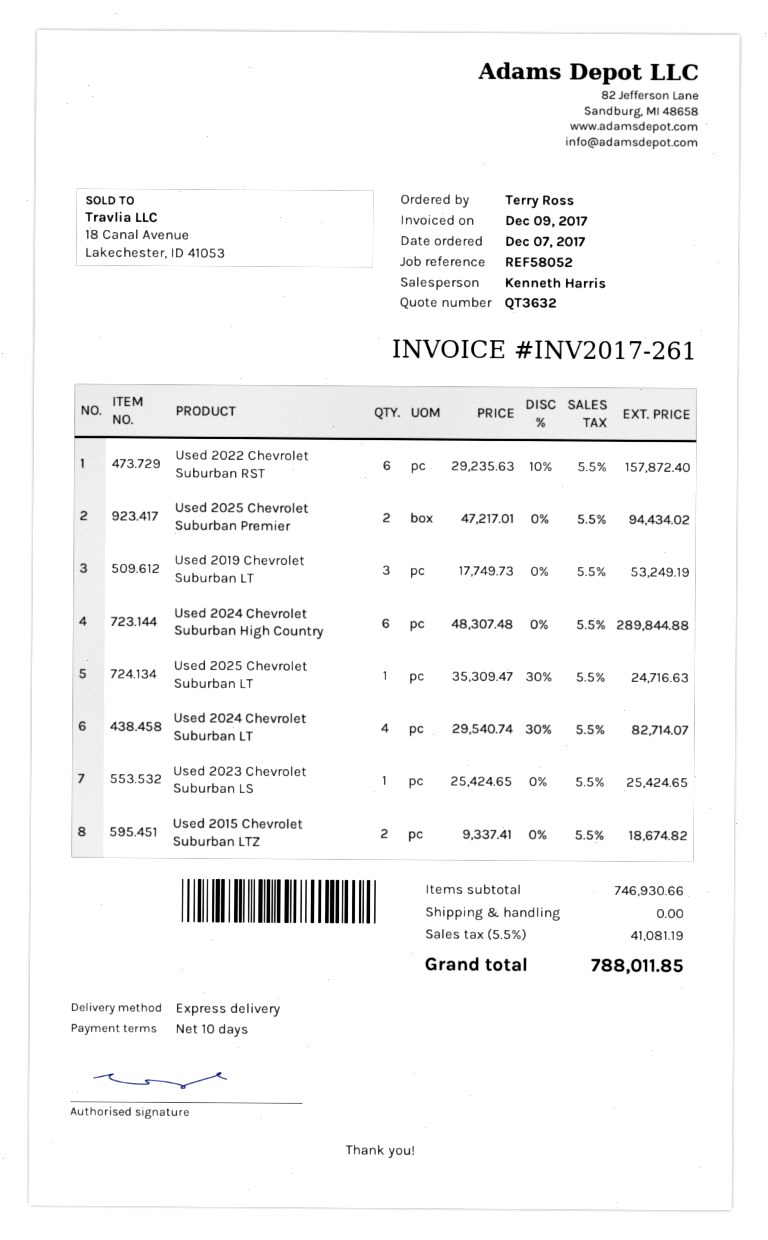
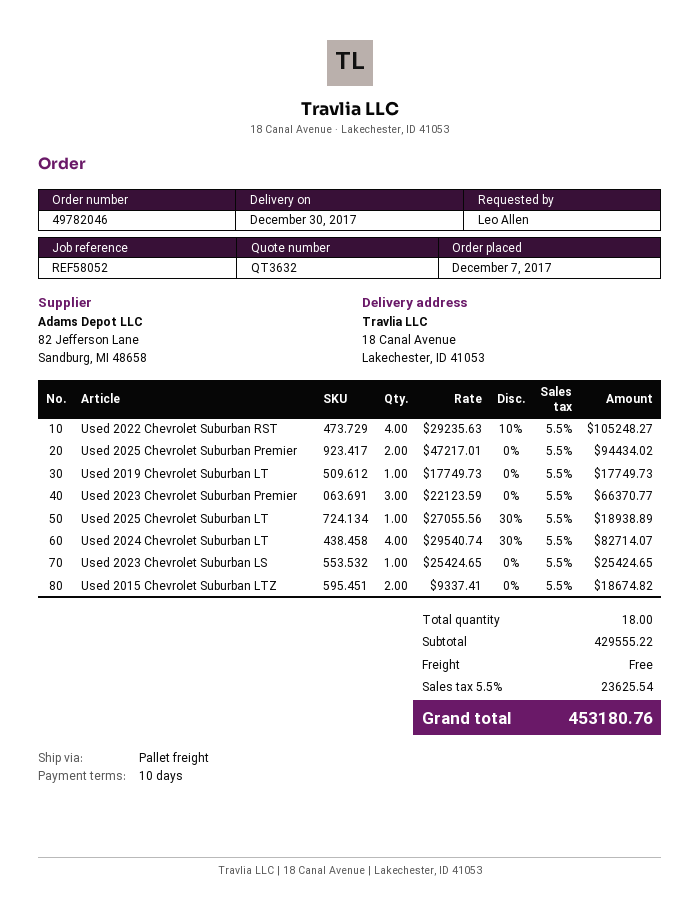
ordered by: Terry Ross -> Leo Allen
shipping method: express -> pallet freight
Used 2022 Chevrolet Suburban RST: 6 x 29235.63 - 10% = 157872.40 -> 4 x 29235.63 - 10% = 105248.27
Used 2019 Chevrolet Suburban LT: 3 x 17749.73 = 53249.19 -> 1 x 17749.73 = 17749.73
Used 2024 Chevrolet Suburban High Country: 6 x 48307.48 = 289844.88 -> none
Used 2025 Chevrolet Suburban LT: 1 x 35309.47 - 30% = 24716.63 -> 1 x 27055.56 - 30% = 18938.89
Used 2023 Chevrolet Suburban Premier: none -> 3 x 22123.59 = 66370.77
subtotal: 746930.66 -> 429555.22
tax: 5.5% = 41081.19 -> 5.5% = 23625.54
total: 788011.85 -> 453180.76

